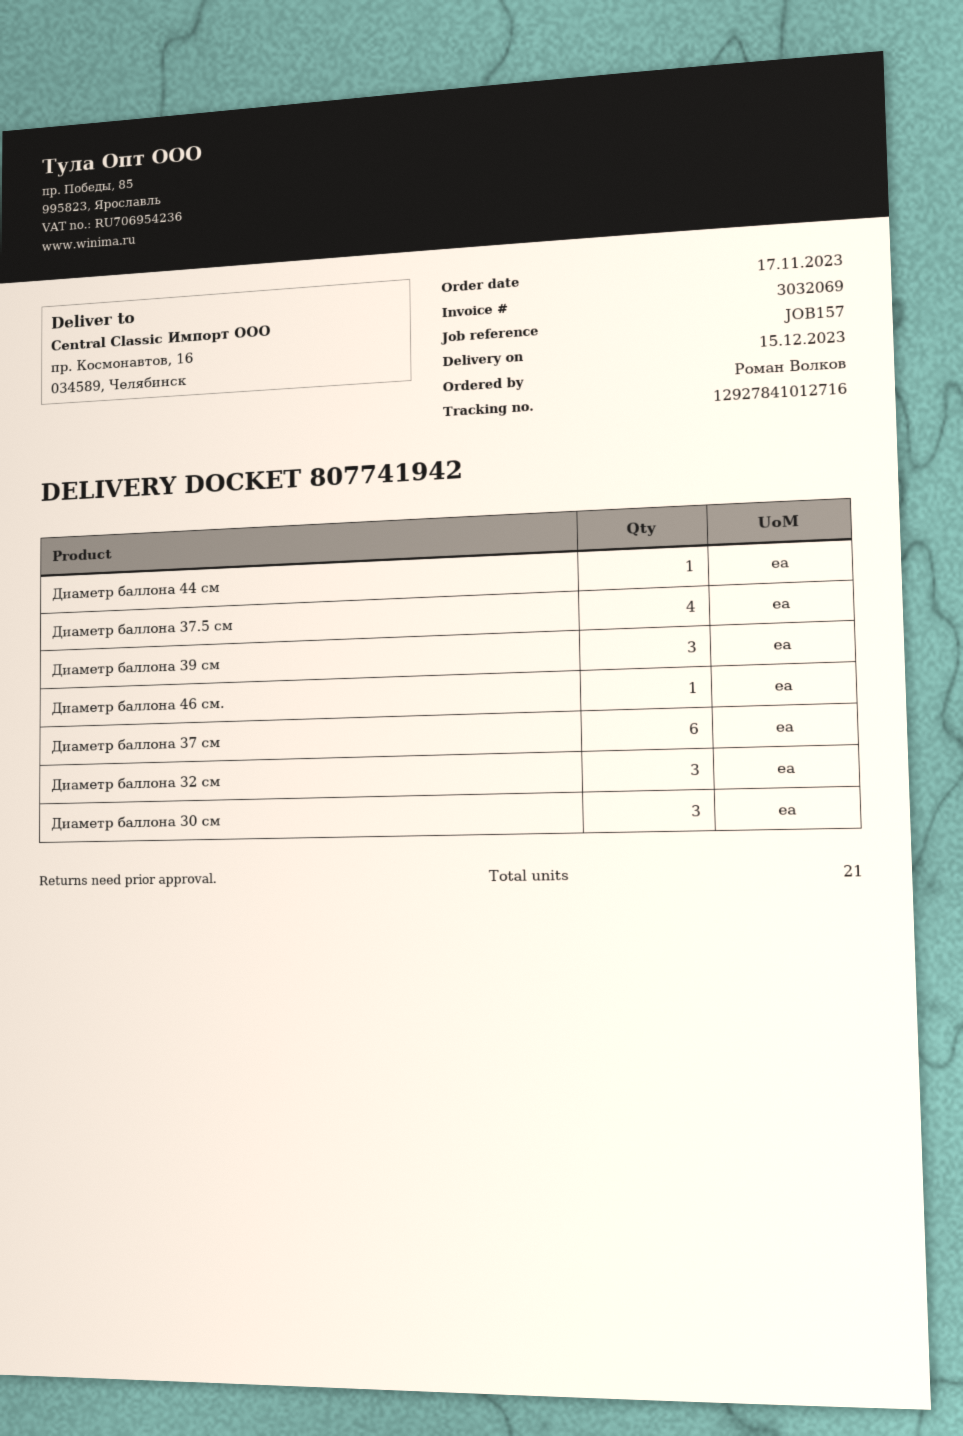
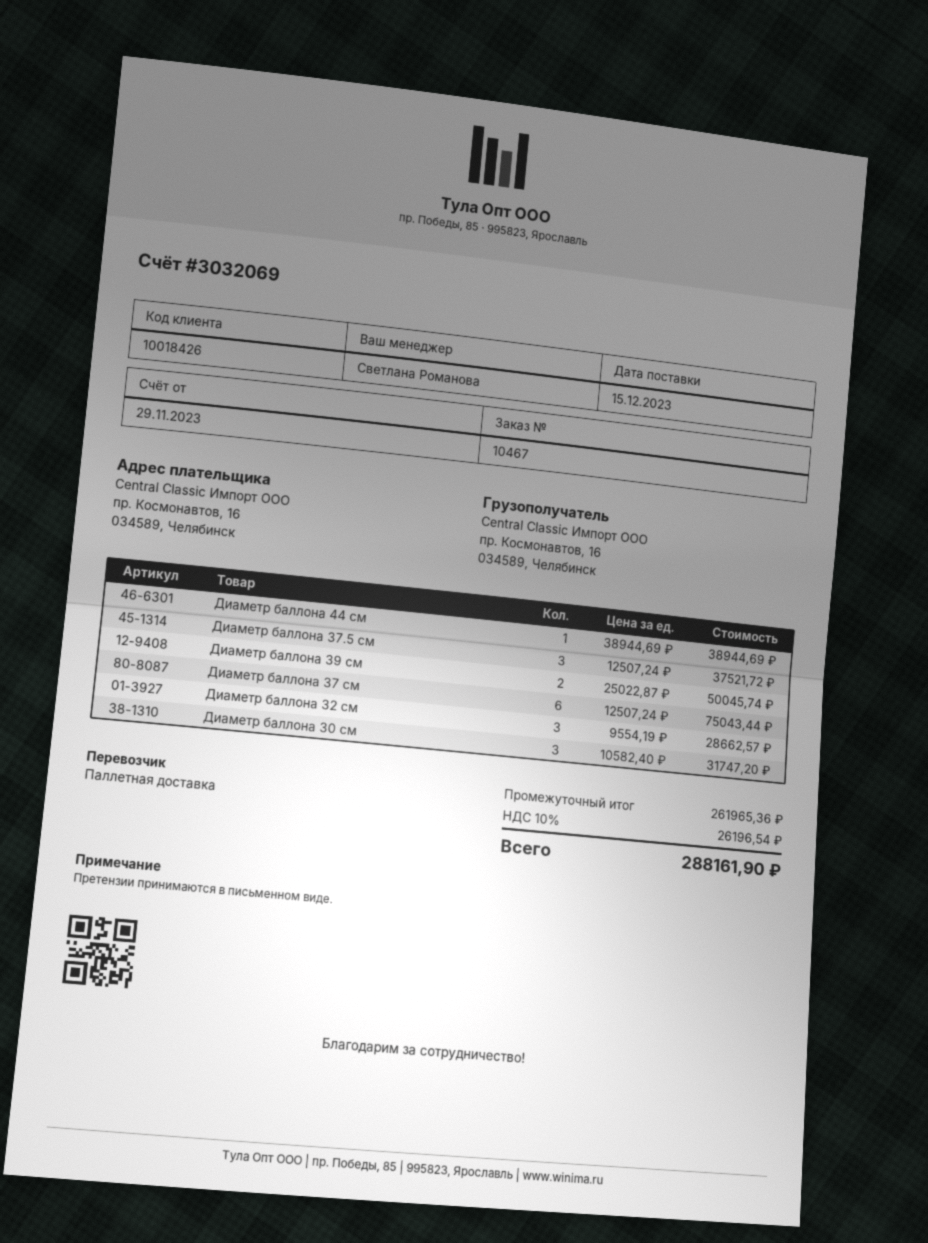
Диаметр баллона 37.5 см: 4 -> 3
Диаметр баллона 39 см: 3 -> 2
Диаметр баллона 46 см.: 1 -> none

